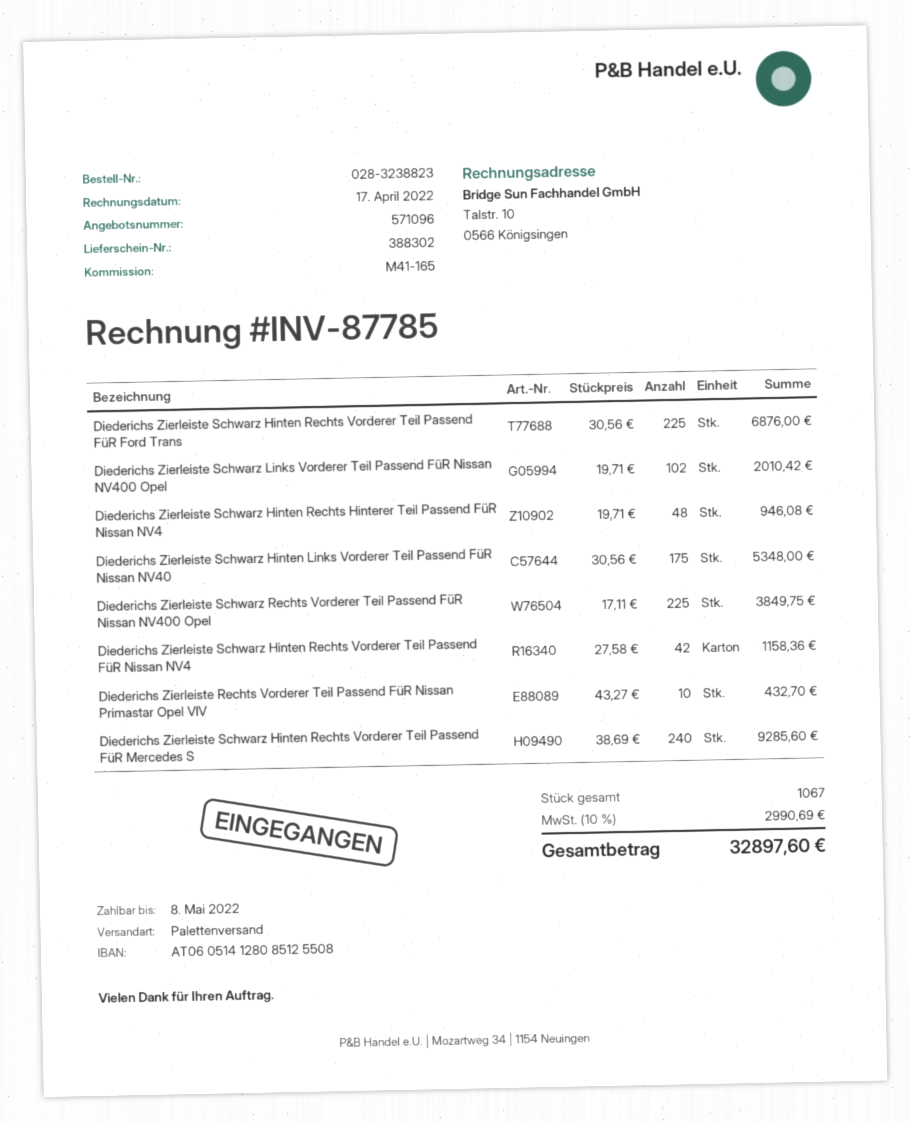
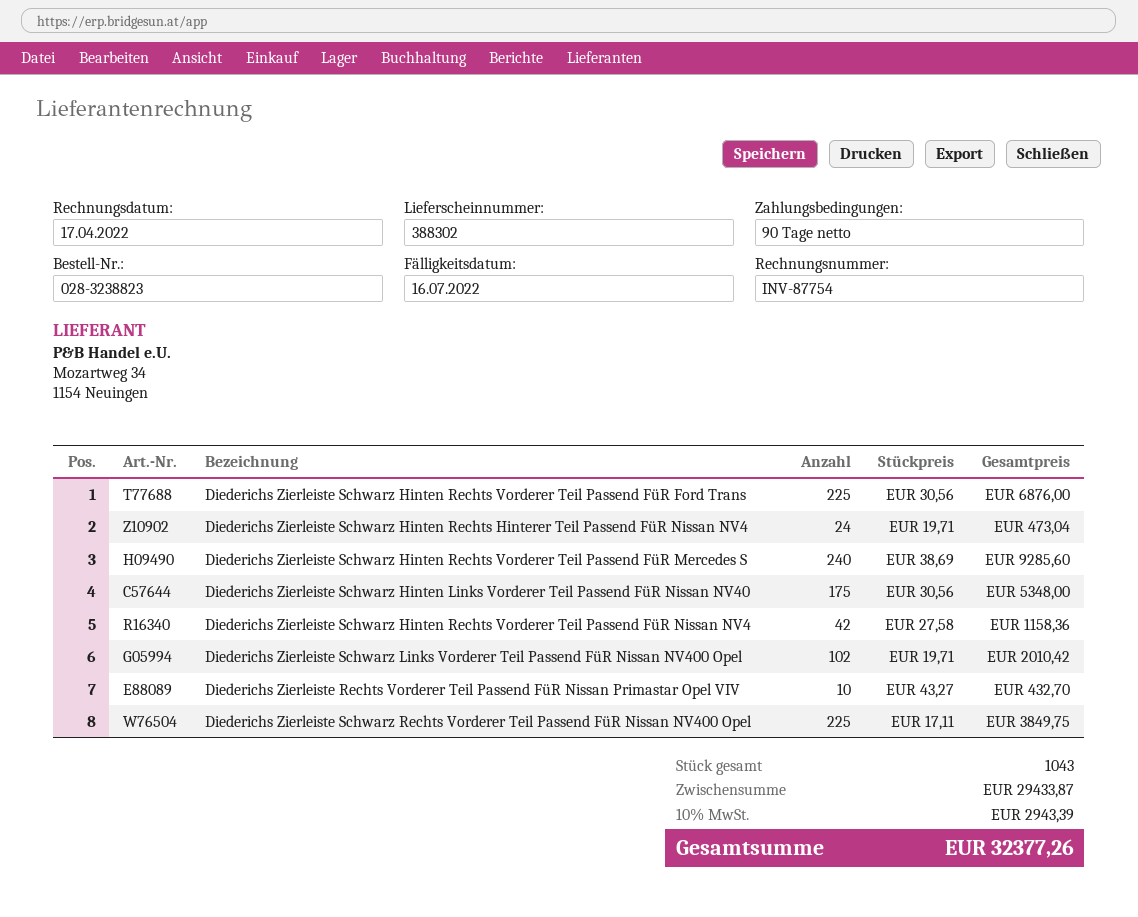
invoice number: INV-87785 -> INV-87754
due date: 2022-05-08 -> 2022-07-16
Diederichs Zierleiste Schwarz Hinten Rechts Hinterer Teil Passend FüR Nissan NV4: 48 x 19.71 = 946.08 -> 24 x 19.71 = 473.04
total quantity: 1067 -> 1043
tax: 10% = 2990.69 -> 10% = 2943.39
total: 32897.60 -> 32377.26

